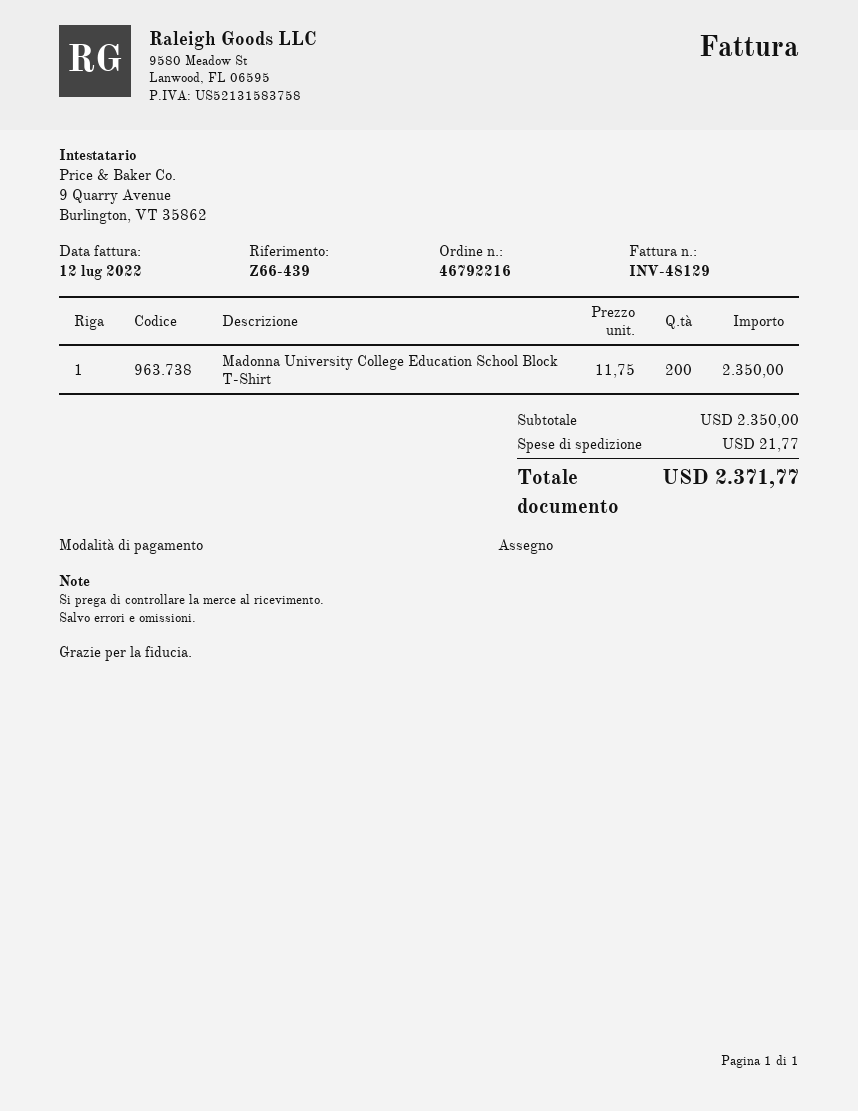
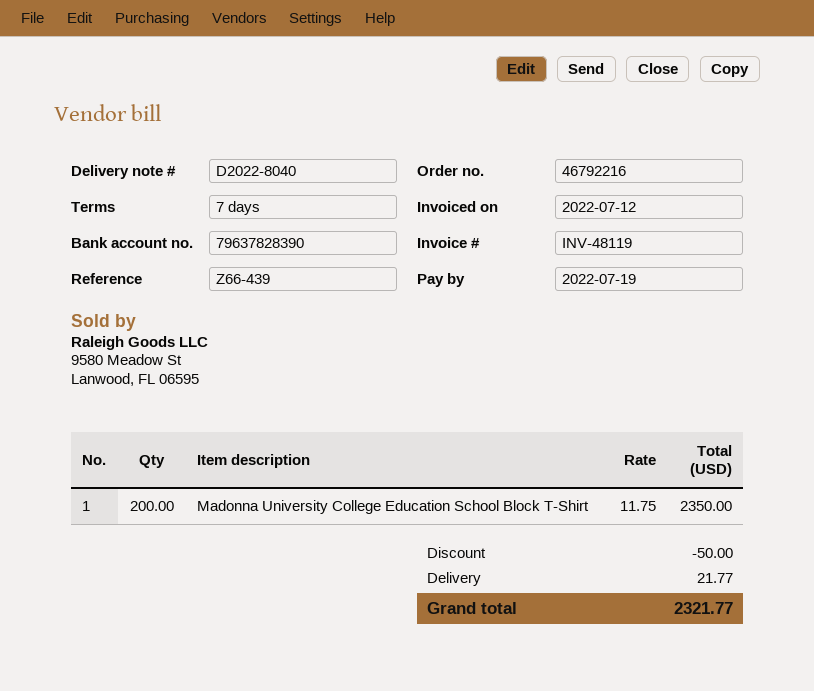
invoice number: INV-48129 -> INV-48119
discount: none -> 50.00
total: 2371.77 -> 2321.77

